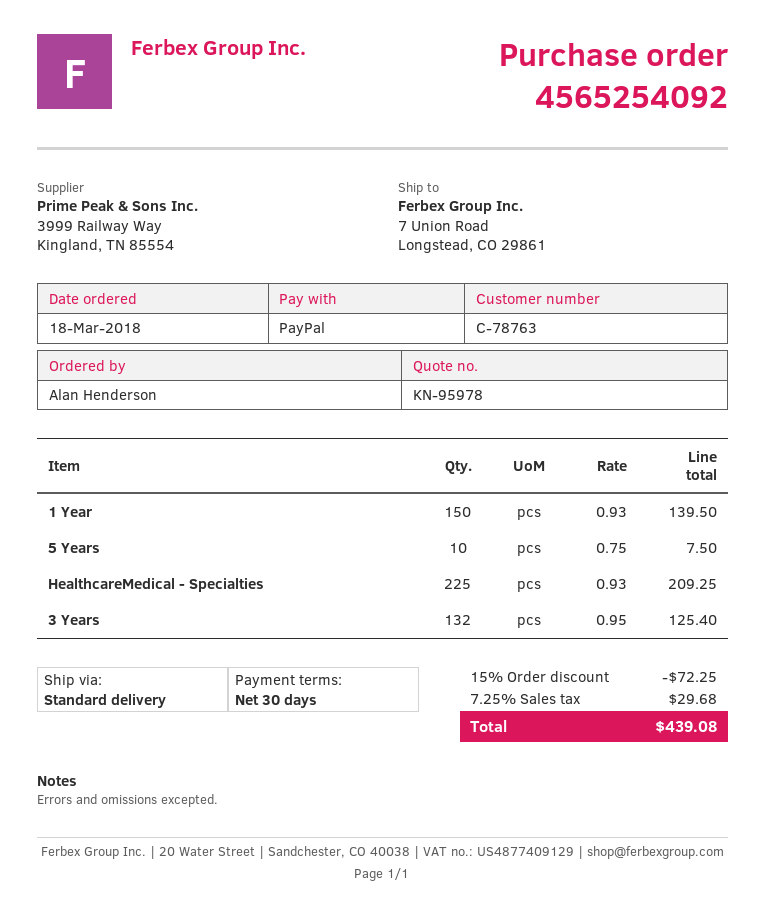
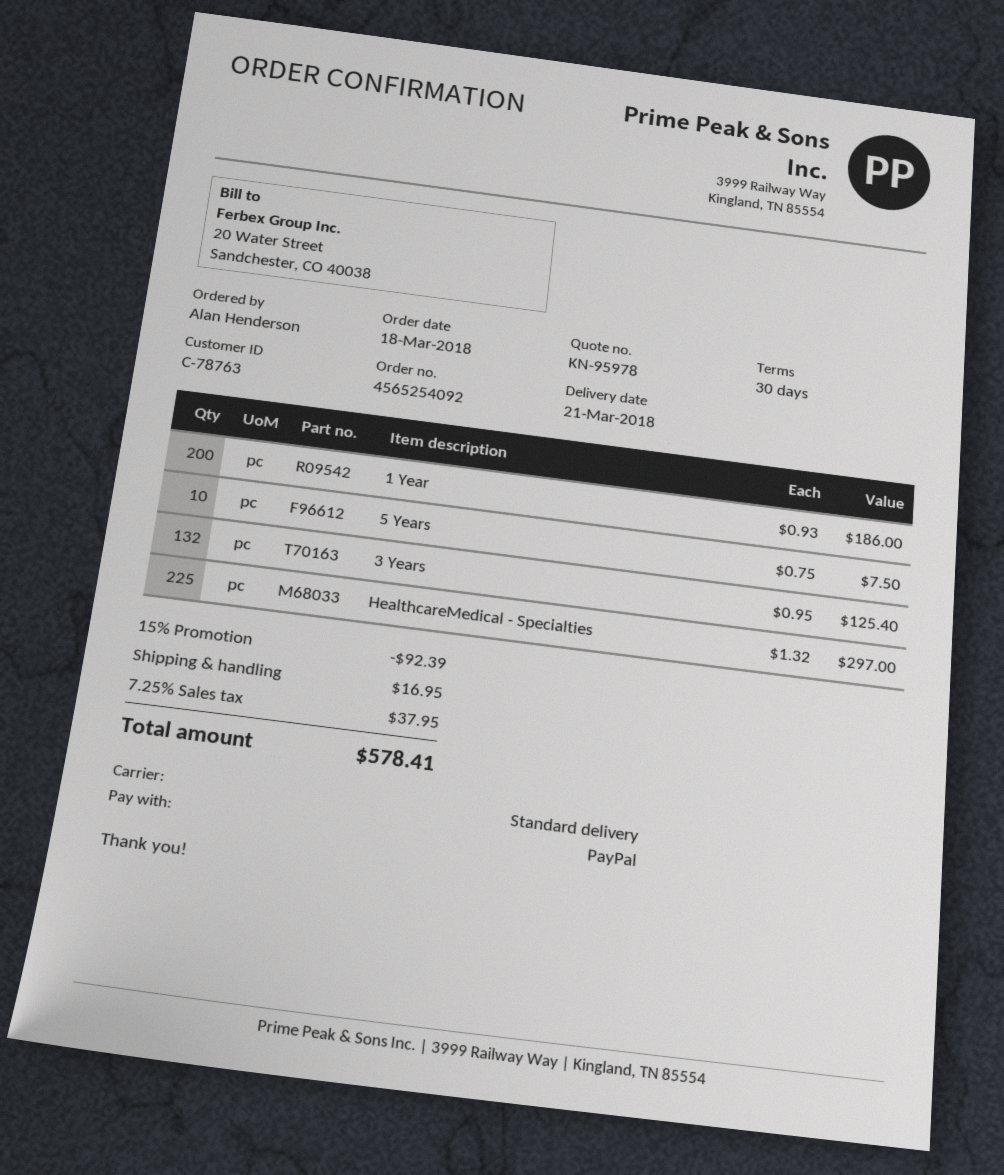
1 Year: 150 x 0.93 = 139.50 -> 200 x 0.93 = 186.00
HealthcareMedical - Specialties: 225 x 0.93 = 209.25 -> 225 x 1.32 = 297.00
discount: 15% = 72.25 -> 15% = 92.39
shipping: none -> 16.95
tax: 7.25% = 29.68 -> 7.25% = 37.95
total: 439.08 -> 578.41

